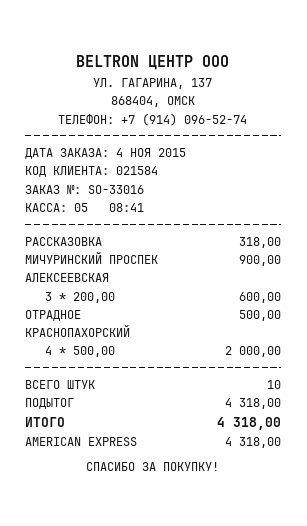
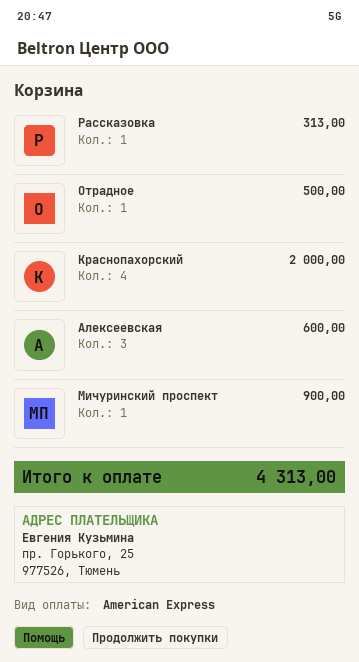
РАССКАЗОВКА: 1 for 318.00 -> 1 for 313.00
total: 4318.00 -> 4313.00

